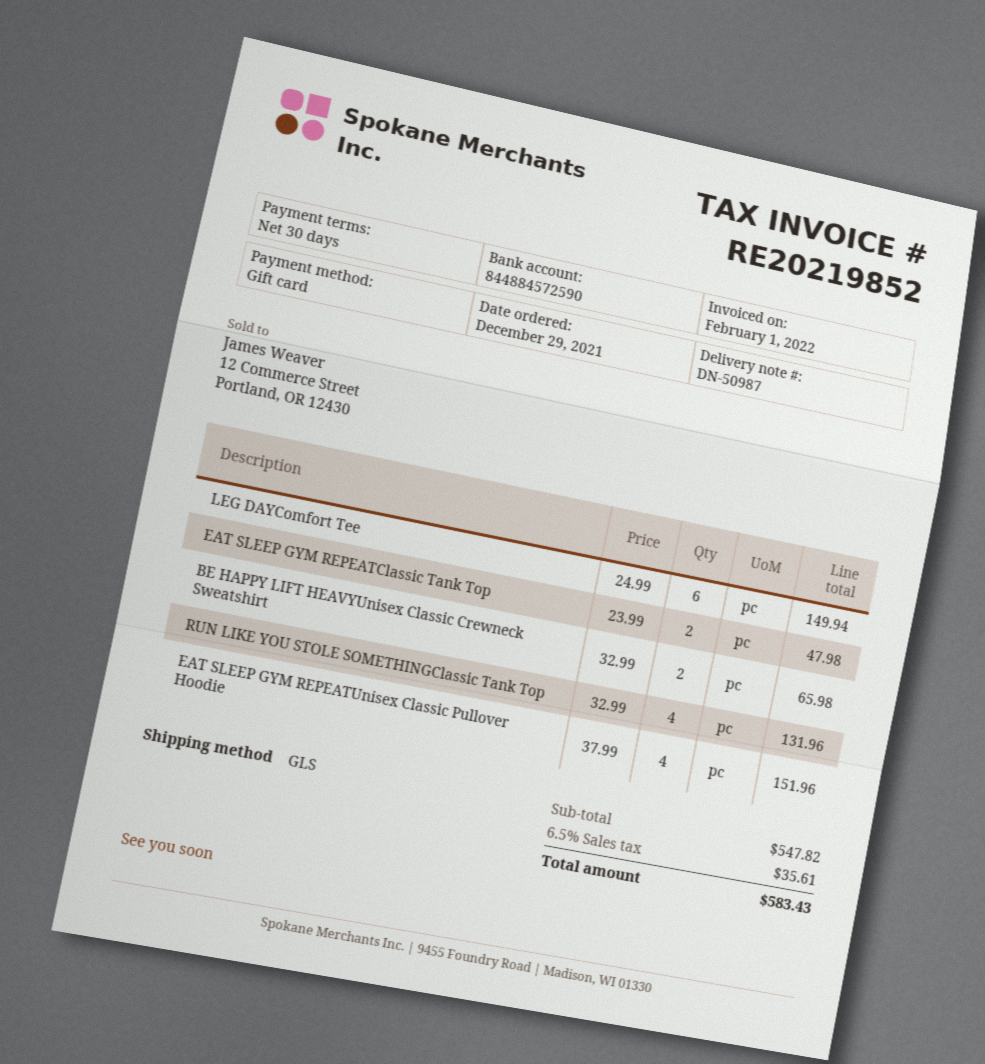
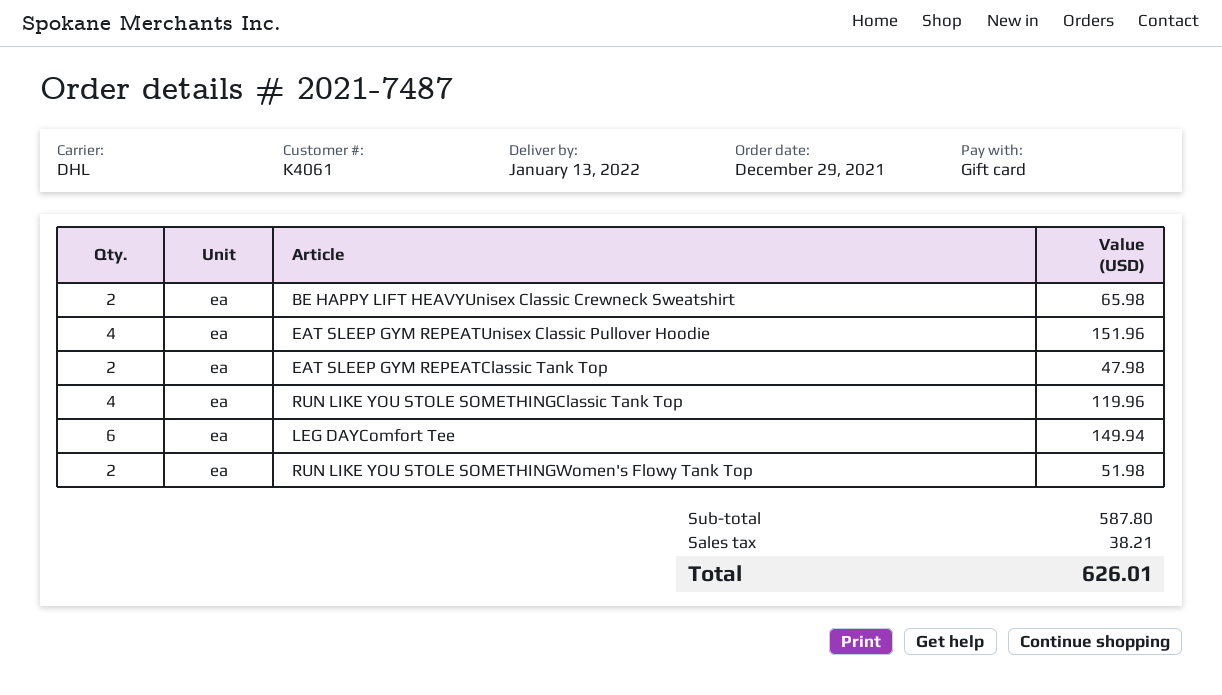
shipping method: GLS -> DHL
RUN LIKE YOU STOLE SOMETHINGClassic Tank Top: 4 for 131.96 -> 4 for 119.96
RUN LIKE YOU STOLE SOMETHINGWomen's Flowy Tank Top: none -> 2 for 51.98
subtotal: 547.82 -> 587.80
tax: 35.61 -> 38.21
total: 583.43 -> 626.01

